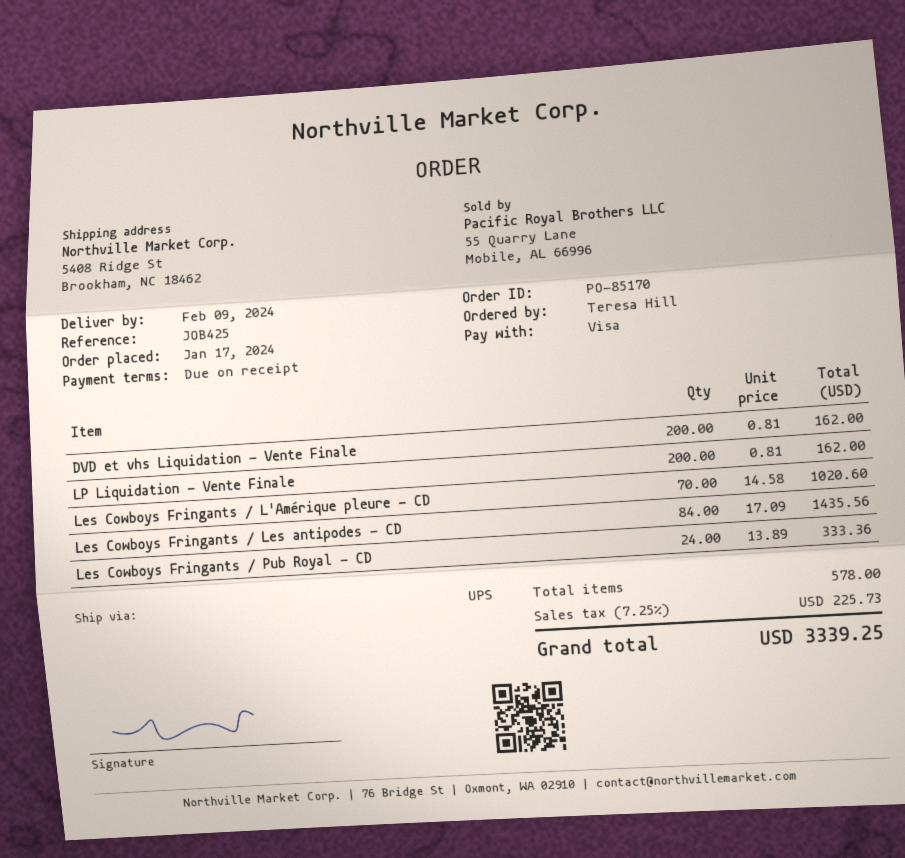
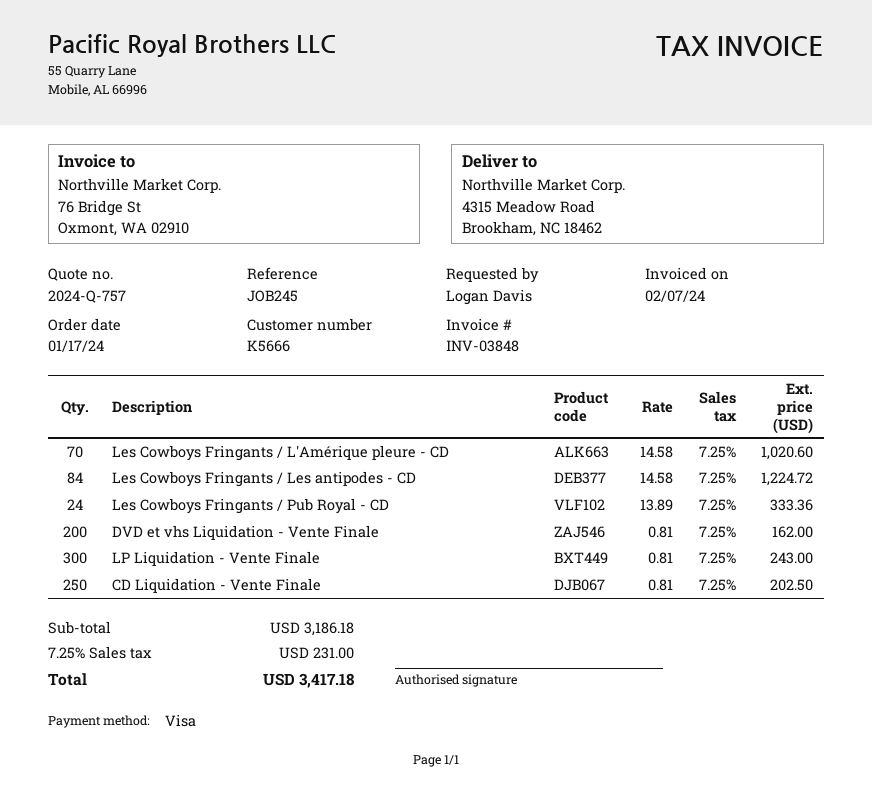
reference: JOB425 -> JOB245
ordered by: Teresa Hill -> Logan Davis
ship to: 5408 Ridge St, Brookham, NC 18462 -> 4315 Meadow Road, Brookham, NC 18462
LP Liquidation - Vente Finale: 200 x 0.81 = 162.00 -> 300 x 0.81 = 243.00
Les Cowboys Fringants / Les antipodes - CD: 84 x 17.09 = 1435.56 -> 84 x 14.58 = 1224.72
CD Liquidation - Vente Finale: none -> 250 x 0.81 = 202.50
tax: 7.25% = 225.73 -> 7.25% = 231.00
total: 3339.25 -> 3417.18

